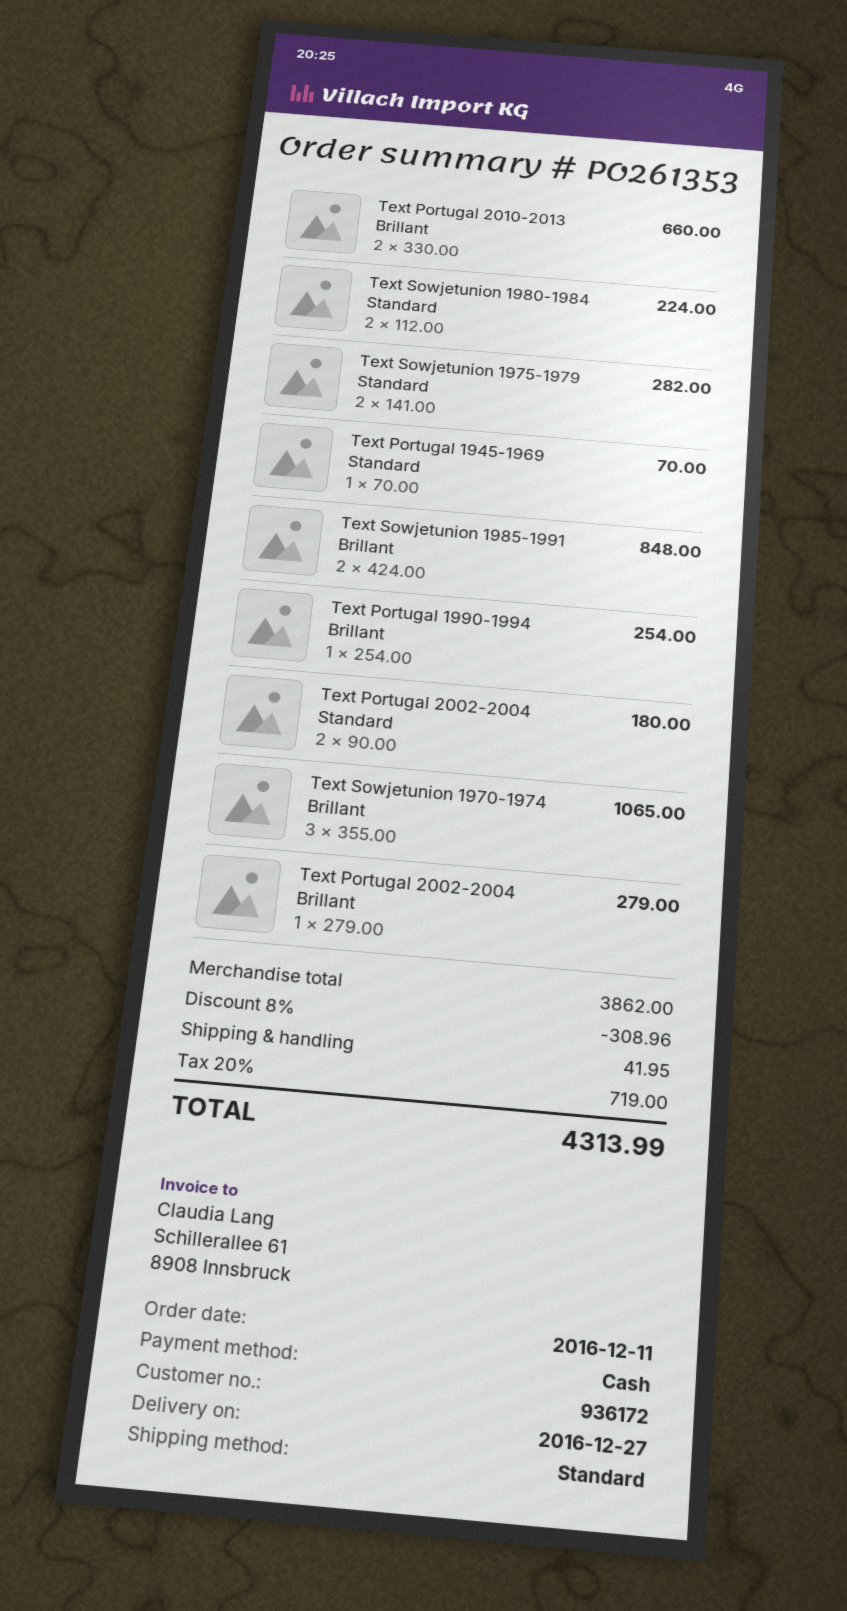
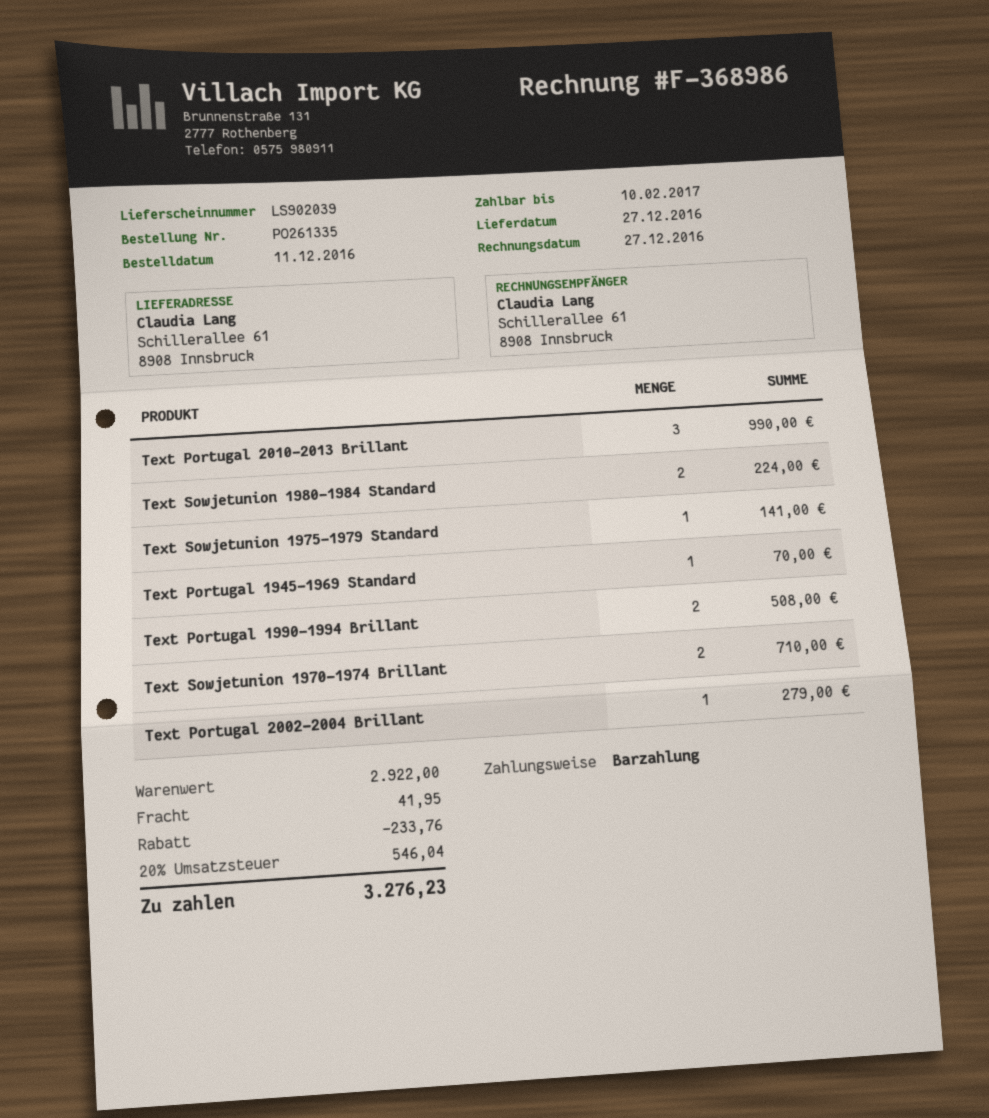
order number: PO261353 -> PO261335
Text Portugal 2010-2013 Brillant: 2 for 660.00 -> 3 for 990.00
Text Sowjetunion 1975-1979 Standard: 2 for 282.00 -> 1 for 141.00
Text Sowjetunion 1985-1991 Brillant: 2 for 848.00 -> none
Text Portugal 1990-1994 Brillant: 1 for 254.00 -> 2 for 508.00
Text Portugal 2002-2004 Standard: 2 for 180.00 -> none
Text Sowjetunion 1970-1974 Brillant: 3 for 1065.00 -> 2 for 710.00
subtotal: 3862.00 -> 2922.00
discount: 308.96 -> 233.76
tax: 20% = 719.00 -> 20% = 546.04
total: 4313.99 -> 3276.23

